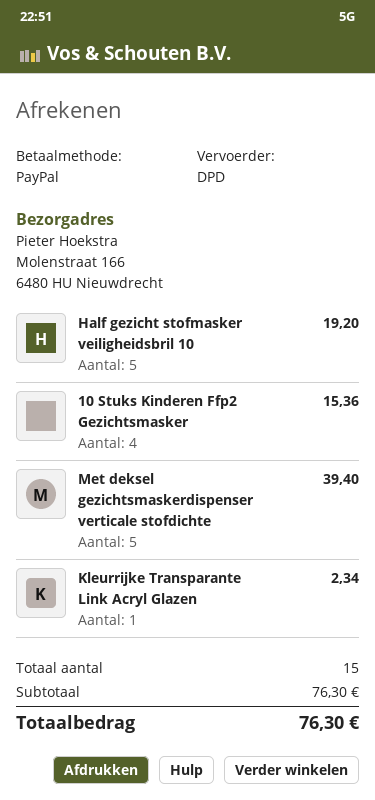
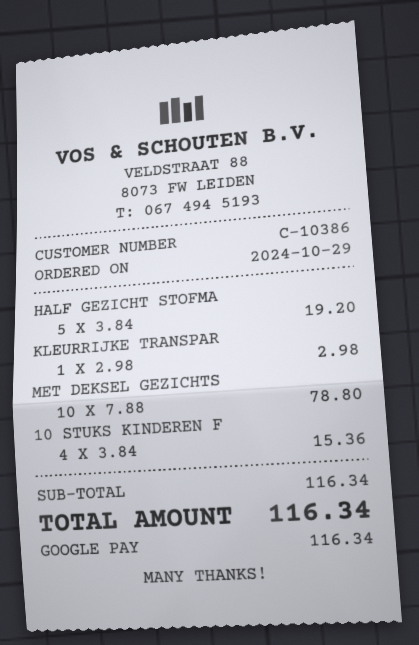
payment method: PayPal -> Google Pay
Met deksel gezichtsmaskerdispenser verticale stofdichte: 5 for 39.40 -> 10 for 78.80
Kleurrijke Transparante Link Acryl Glazen: 1 for 2.34 -> 1 for 2.98
subtotal: 76.30 -> 116.34
total: 76.30 -> 116.34

